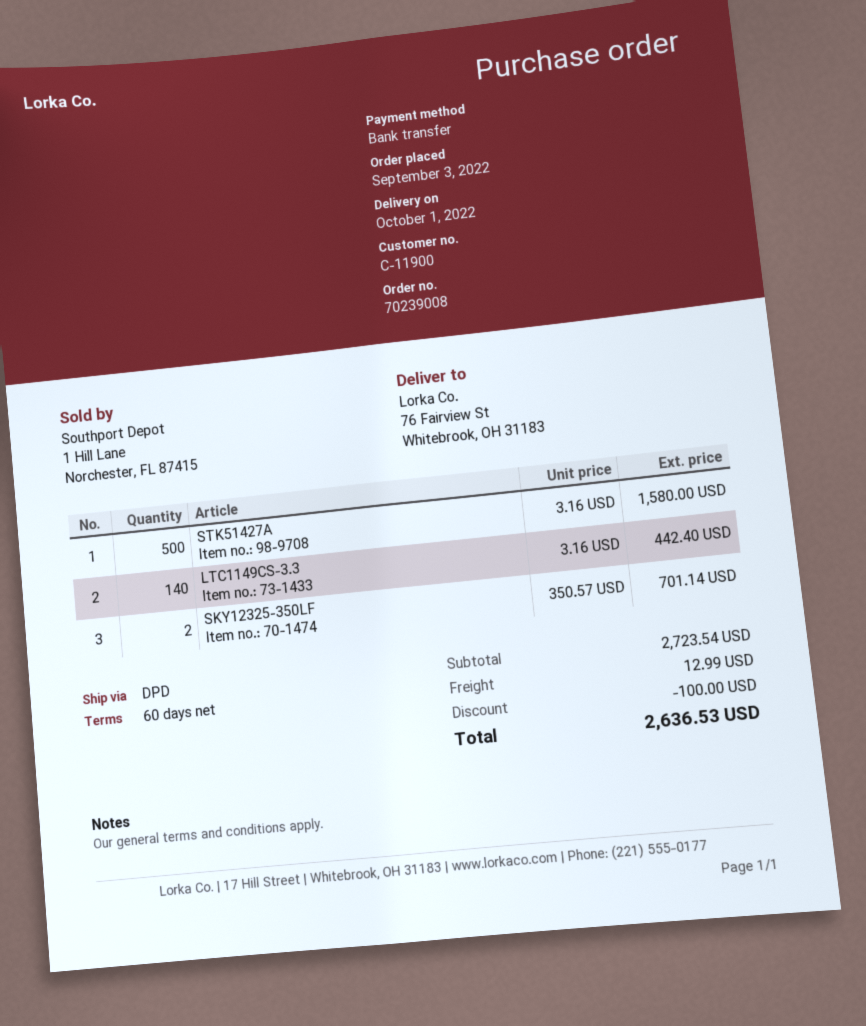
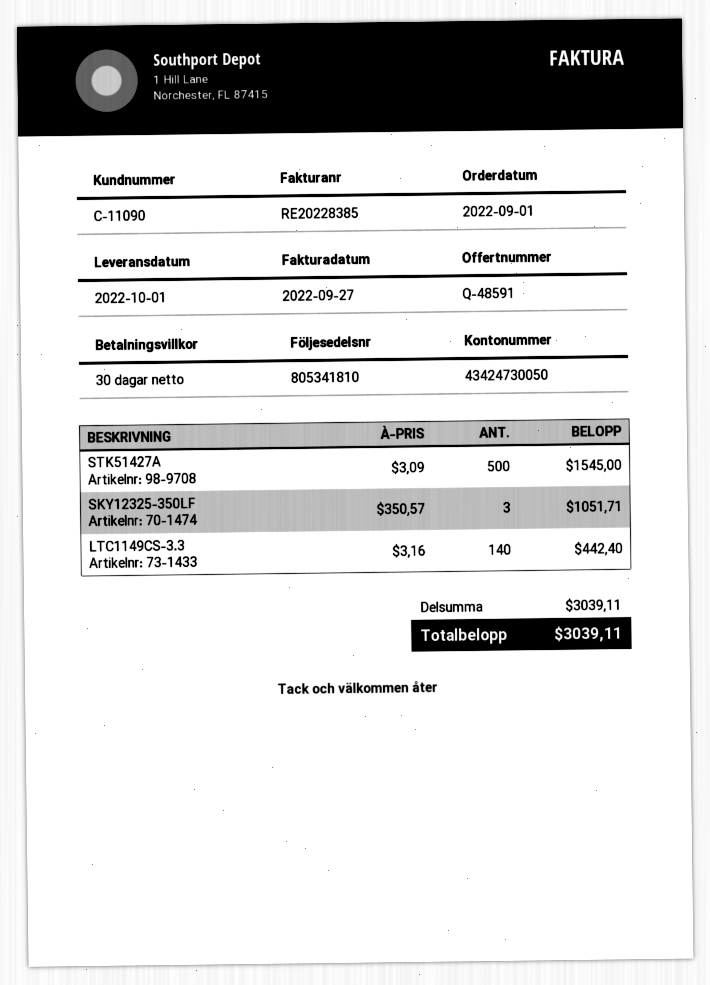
order date: 2022-09-03 -> 2022-09-01
payment terms: 60 days -> 30 days
customer number: C-11900 -> C-11090
STK51427A: 500 x 3.16 = 1580.00 -> 500 x 3.09 = 1545.00
SKY12325-350LF: 2 x 350.57 = 701.14 -> 3 x 350.57 = 1051.71
subtotal: 2723.54 -> 3039.11
discount: 100.00 -> none
shipping: 12.99 -> none
total: 2636.53 -> 3039.11

